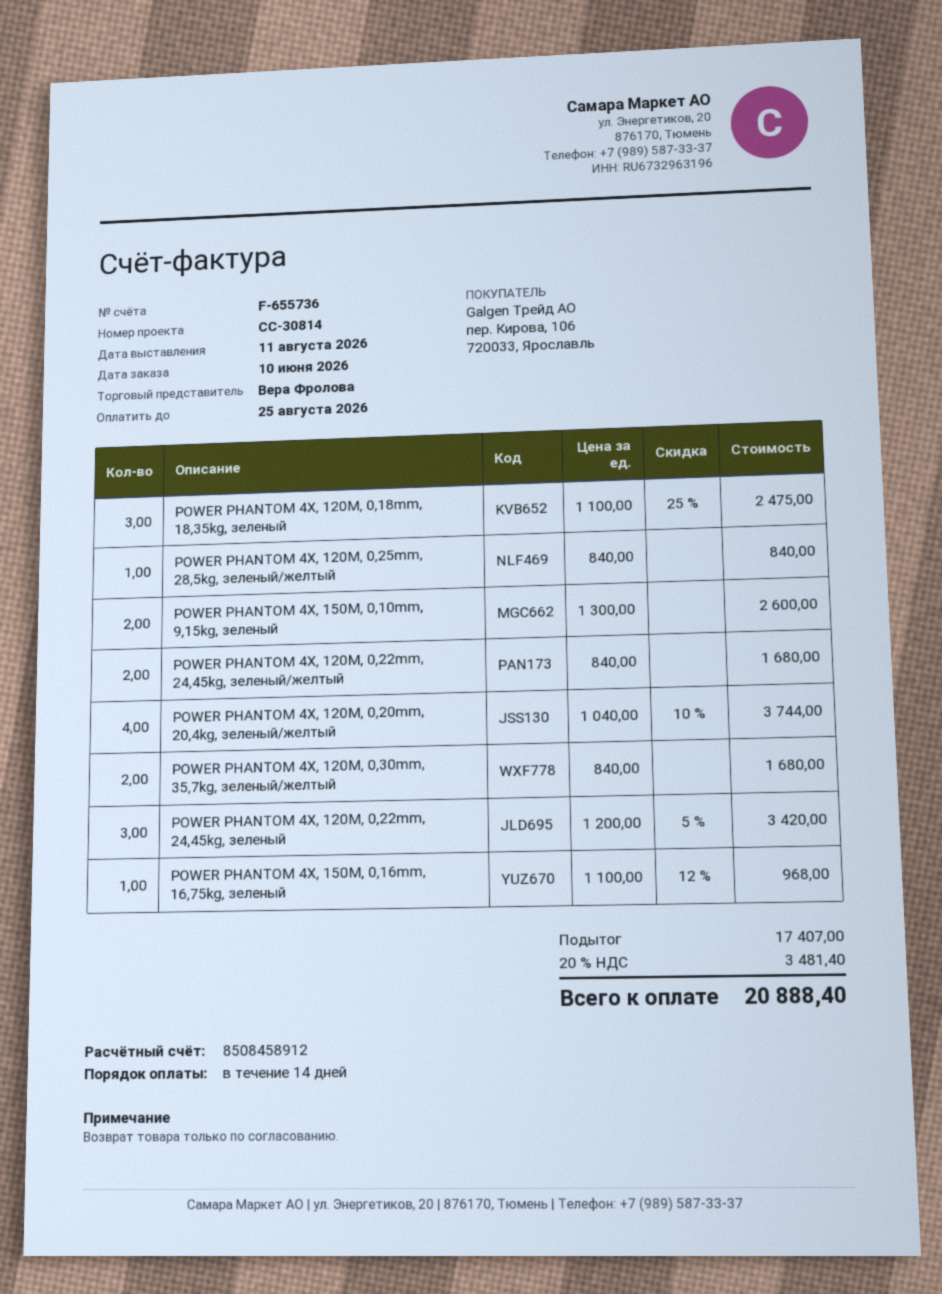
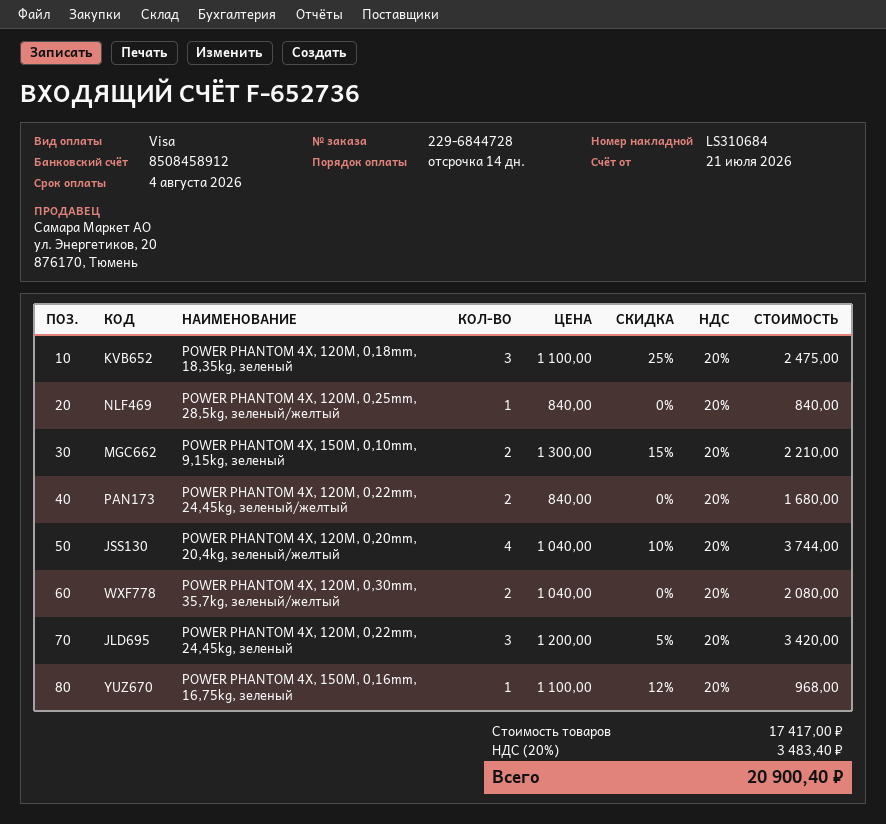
invoice number: F-655736 -> F-652736
invoice date: 2026-08-11 -> 2026-07-21
due date: 2026-08-25 -> 2026-08-04
POWER PHANTOM 4X, 150М, 0,10mm, 9,15kg, зеленый: 2 x 1300.00 = 2600.00 -> 2 x 1300.00 - 15% = 2210.00
POWER PHANTOM 4X, 120М, 0,30mm, 35,7kg, зеленый/желтый: 2 x 840.00 = 1680.00 -> 2 x 1040.00 = 2080.00
subtotal: 17407.00 -> 17417.00
tax: 20% = 3481.40 -> 20% = 3483.40
total: 20888.40 -> 20900.40

